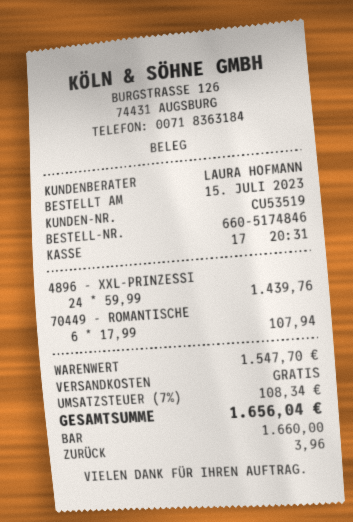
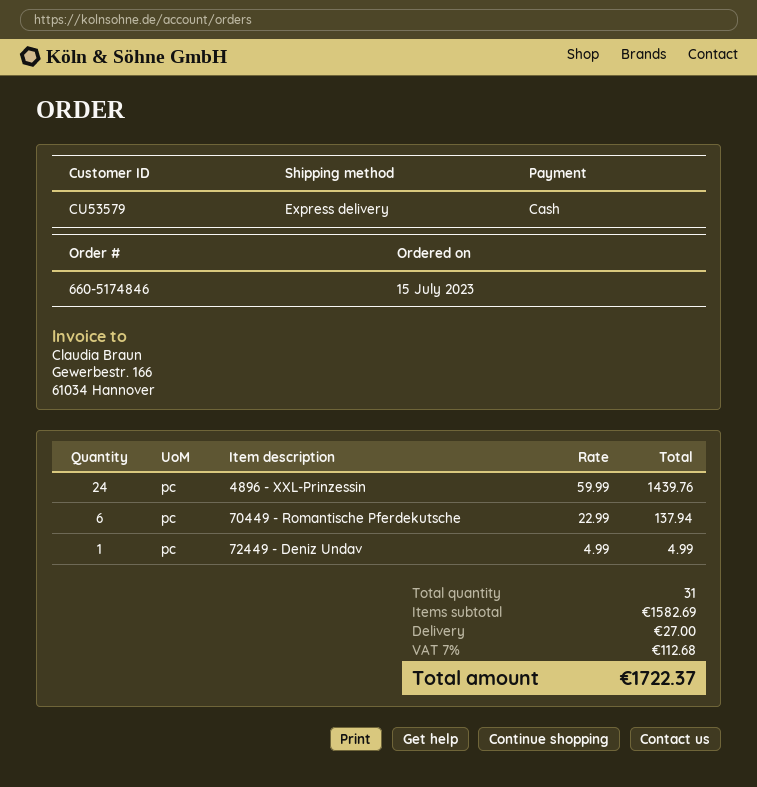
customer number: CU53519 -> CU53579
70449 - ROMANTISCHE: 6 x 17.99 = 107.94 -> 6 x 22.99 = 137.94
72449 - Deniz Undav: none -> 1 x 4.99 = 4.99
subtotal: 1547.70 -> 1582.69
shipping: 0.00 -> 27.00
tax: 7% = 108.34 -> 7% = 112.68
total: 1656.04 -> 1722.37

